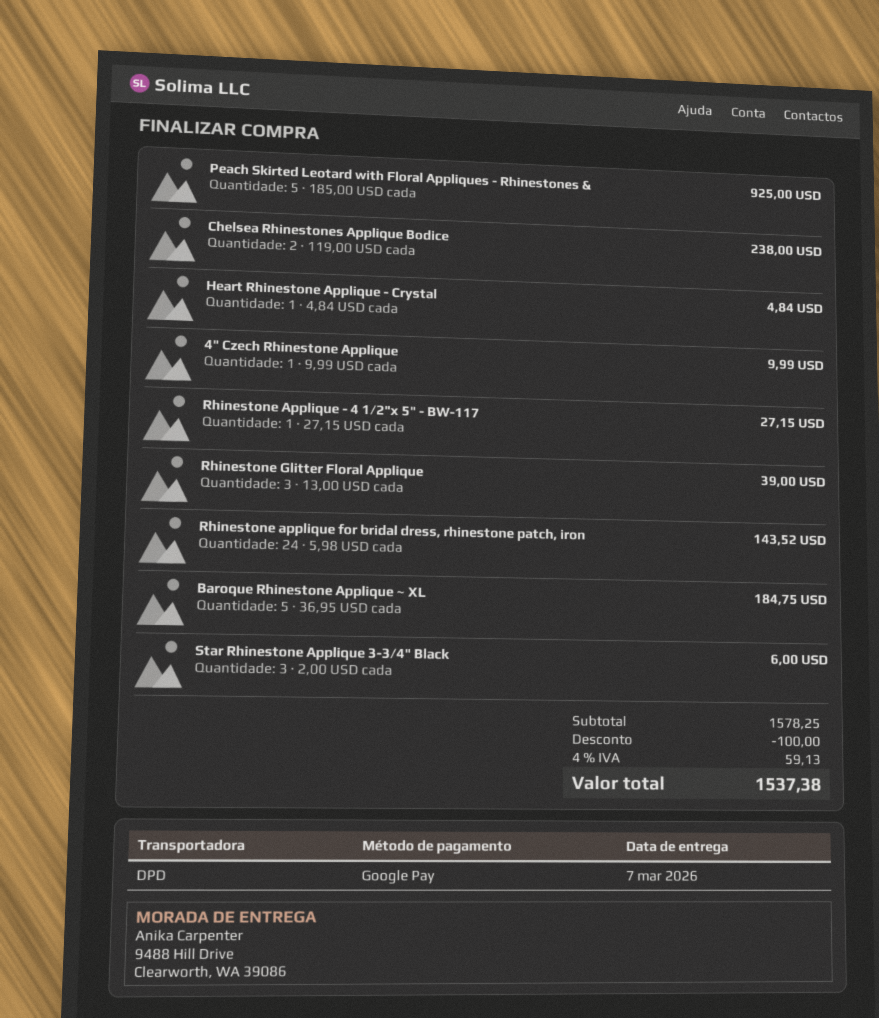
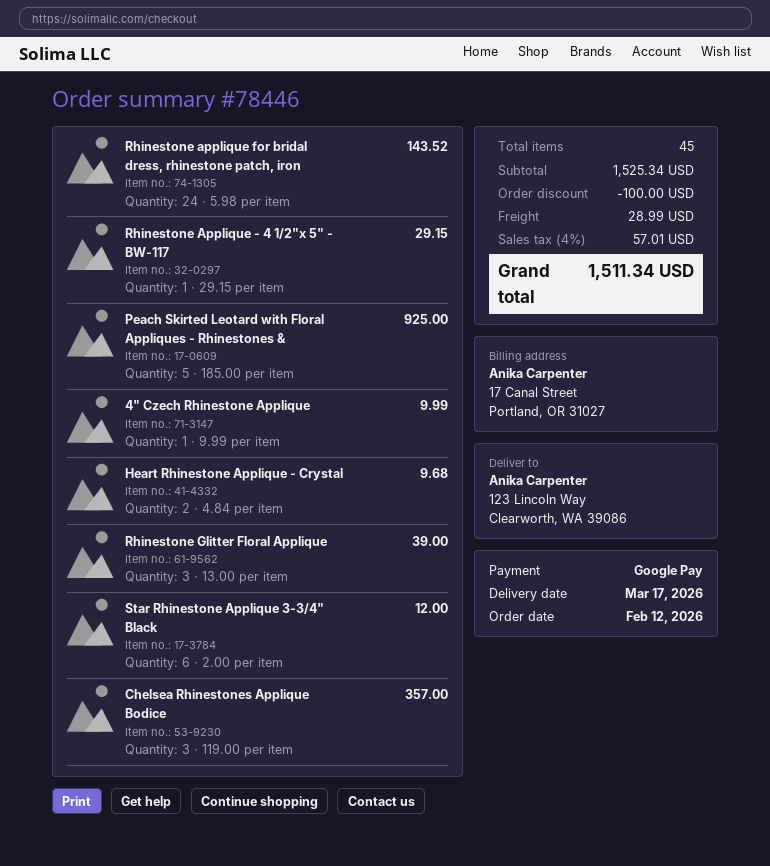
delivery date: 2026-03-07 -> 2026-03-17
ship to: 9488 Hill Drive, Clearworth, WA 39086 -> 123 Lincoln Way, Clearworth, WA 39086
Chelsea Rhinestones Applique Bodice: 2 x 119.00 = 238.00 -> 3 x 119.00 = 357.00
Heart Rhinestone Applique - Crystal: 1 x 4.84 = 4.84 -> 2 x 4.84 = 9.68
Rhinestone Applique - 4 1/2"x 5" - BW-117: 1 x 27.15 = 27.15 -> 1 x 29.15 = 29.15
Baroque Rhinestone Applique ~ XL: 5 x 36.95 = 184.75 -> none
Star Rhinestone Applique 3-3/4" Black: 3 x 2.00 = 6.00 -> 6 x 2.00 = 12.00
subtotal: 1578.25 -> 1525.34
shipping: none -> 28.99
tax: 4% = 59.13 -> 4% = 57.01
total: 1537.38 -> 1511.34

